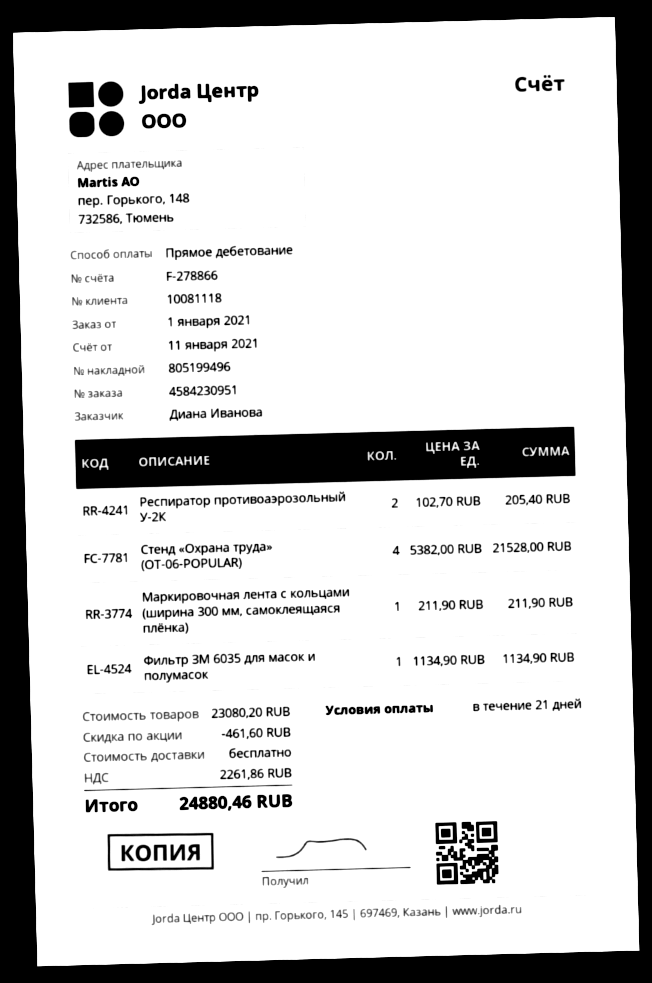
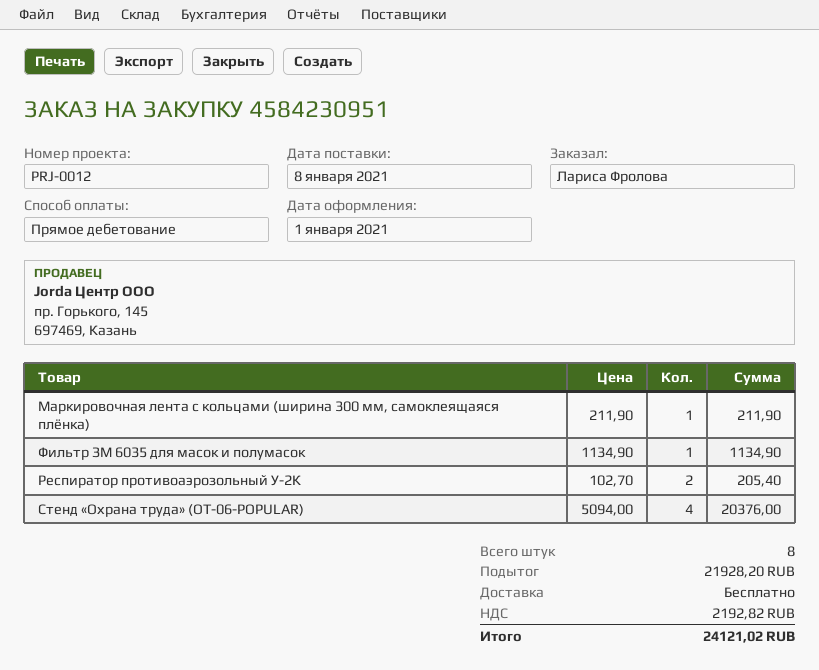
ordered by: Диана Иванова -> Лариса Фролова
Стенд «Охрана труда» (OT-06-POPULAR): 4 x 5382.00 = 21528.00 -> 4 x 5094.00 = 20376.00
subtotal: 23080.20 -> 21928.20
discount: 461.60 -> none
tax: 2261.86 -> 2192.82
total: 24880.46 -> 24121.02

